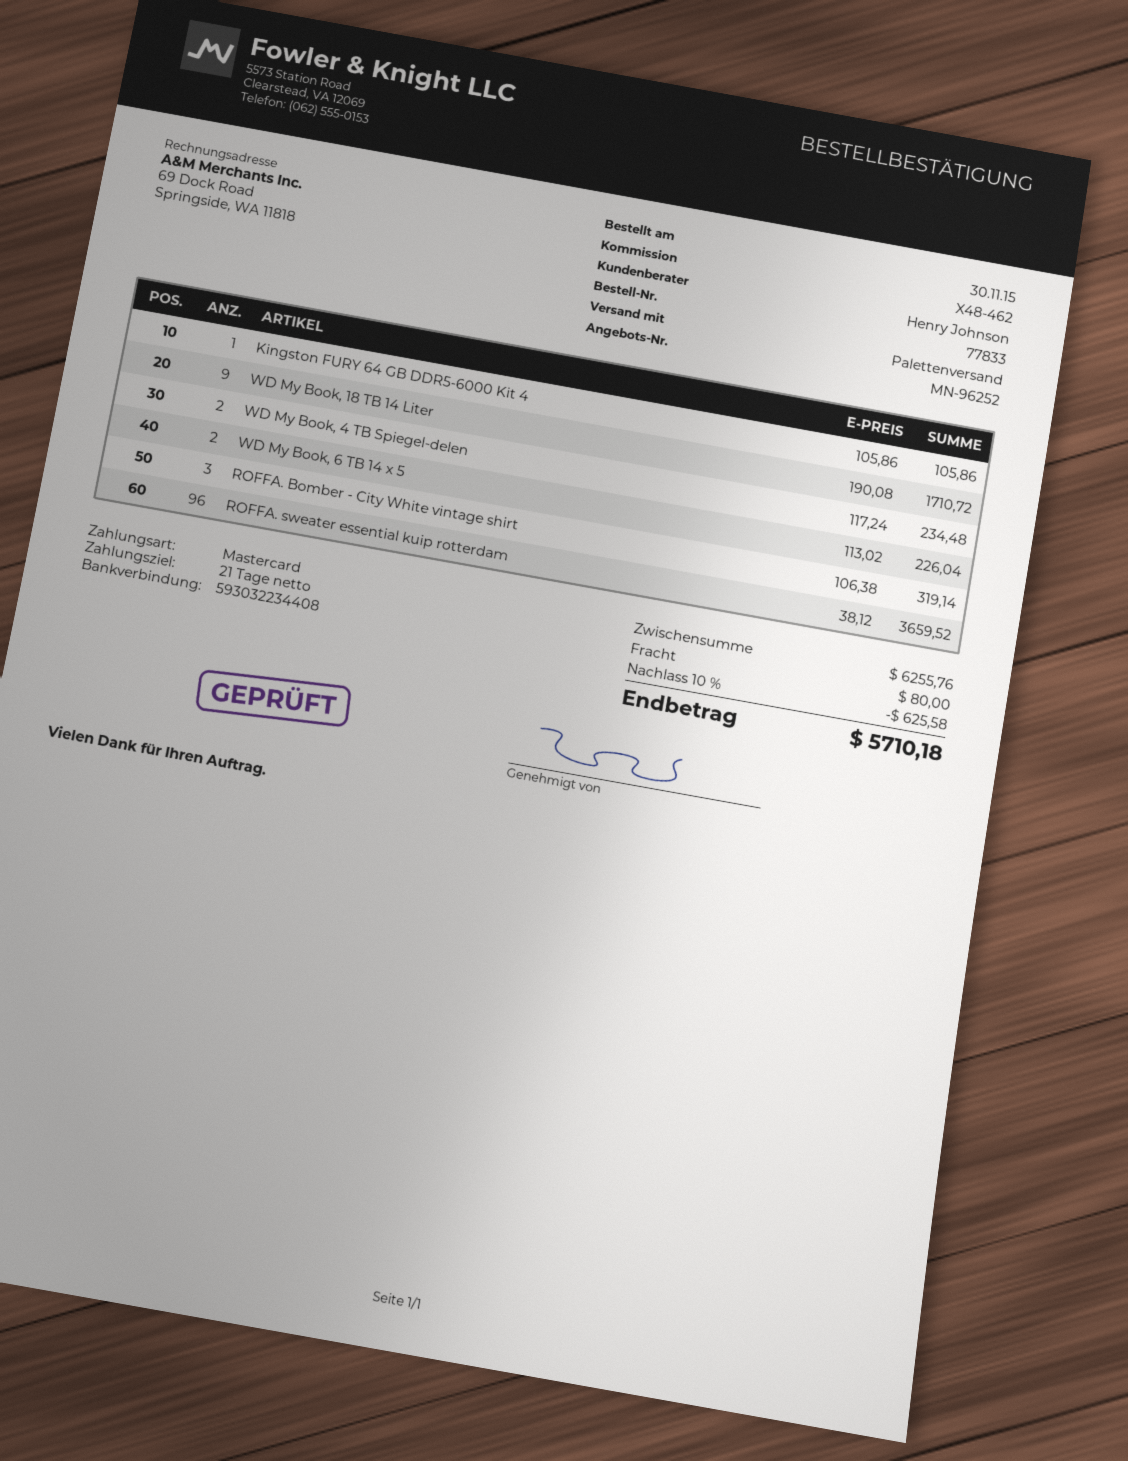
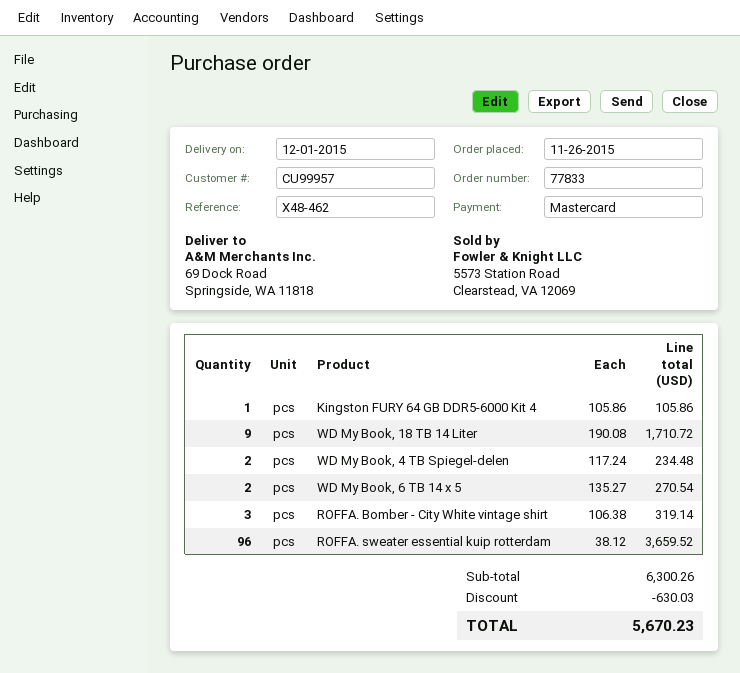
order date: 2015-11-30 -> 2015-11-26
WD My Book, 6 TB 14 x 5: 2 x 113.02 = 226.04 -> 2 x 135.27 = 270.54
subtotal: 6255.76 -> 6300.26
discount: 625.58 -> 630.03
shipping: 80.00 -> none
total: 5710.18 -> 5670.23

